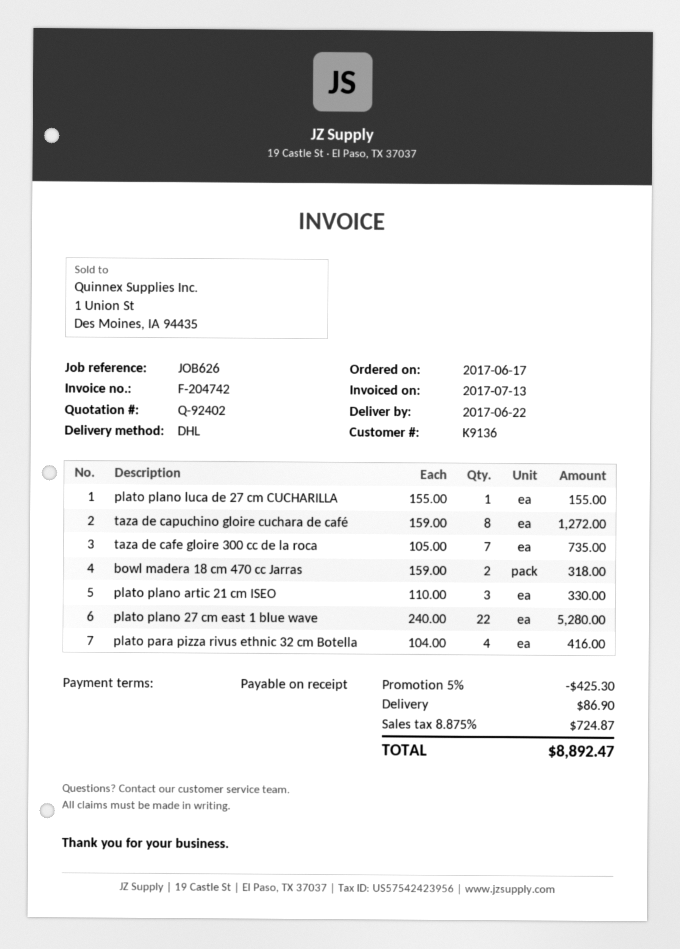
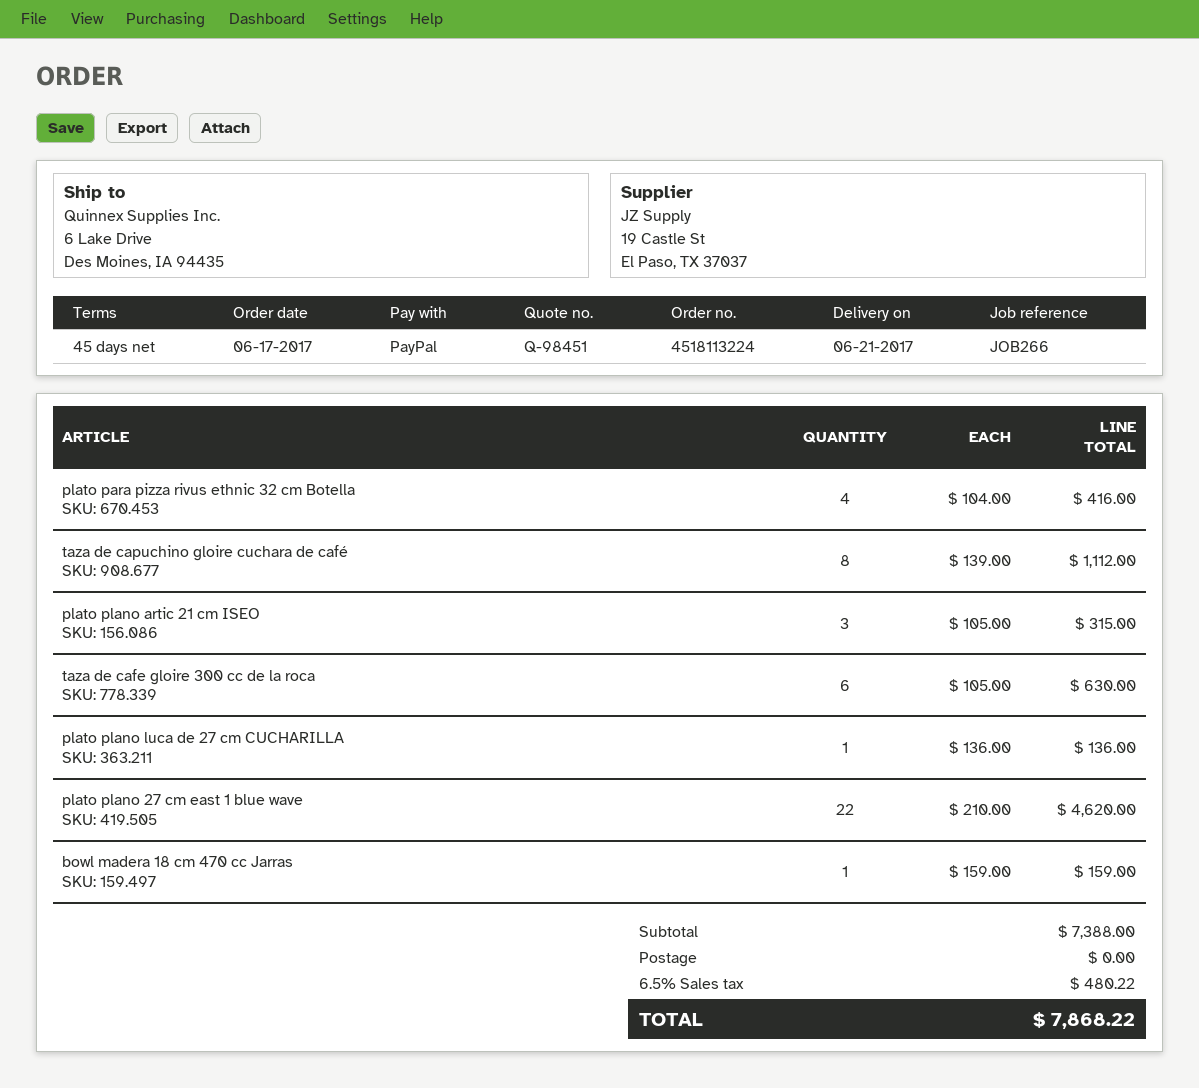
quote number: Q-92402 -> Q-98451
delivery date: 2017-06-22 -> 2017-06-21
payment terms: on receipt -> 45 days
reference: JOB626 -> JOB266
plato plano luca de 27 cm CUCHARILLA: 1 x 155.00 = 155.00 -> 1 x 136.00 = 136.00
taza de capuchino gloire cuchara de café: 8 x 159.00 = 1272.00 -> 8 x 139.00 = 1112.00
taza de cafe gloire 300 cc de la roca: 7 x 105.00 = 735.00 -> 6 x 105.00 = 630.00
bowl madera 18 cm 470 cc Jarras: 2 x 159.00 = 318.00 -> 1 x 159.00 = 159.00
plato plano artic 21 cm ISEO: 3 x 110.00 = 330.00 -> 3 x 105.00 = 315.00
plato plano 27 cm east 1 blue wave: 22 x 240.00 = 5280.00 -> 22 x 210.00 = 4620.00
discount: 5% = 425.30 -> none
shipping: 86.90 -> 0.00
tax: 8.875% = 724.87 -> 6.5% = 480.22
total: 8892.47 -> 7868.22

